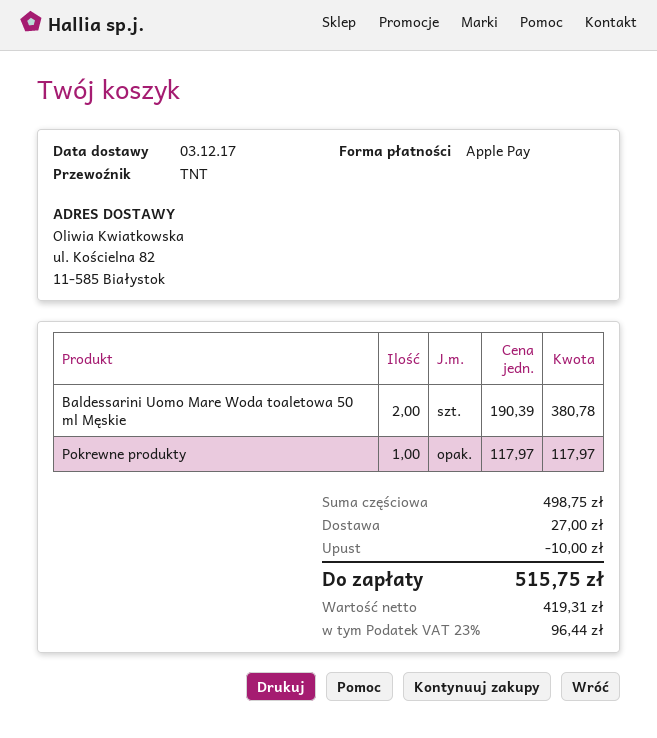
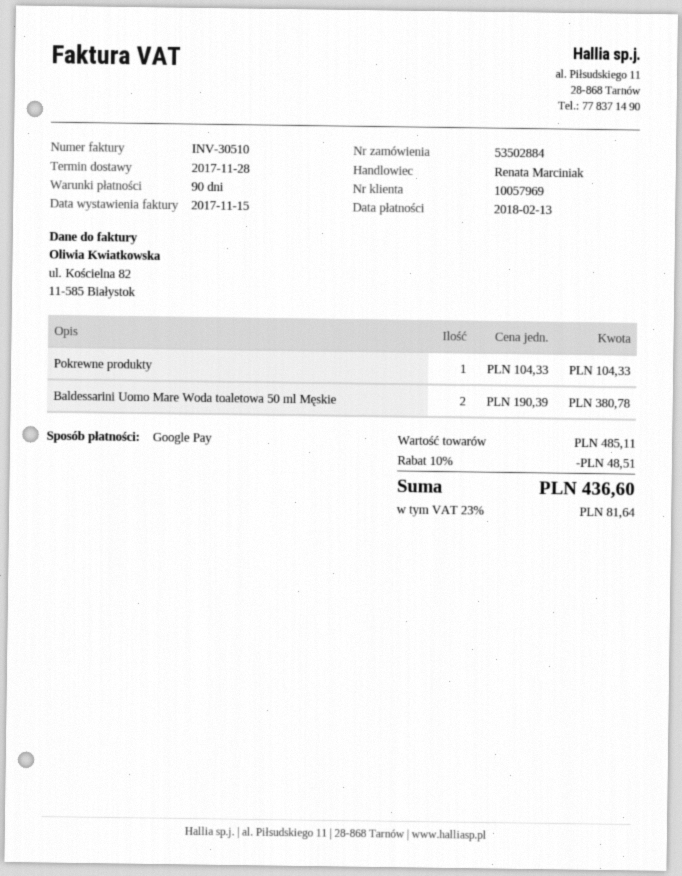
delivery date: 2017-12-03 -> 2017-11-28
payment method: Apple Pay -> Google Pay
Pokrewne produkty: 1 x 117.97 = 117.97 -> 1 x 104.33 = 104.33
subtotal: 498.75 -> 485.11
discount: 10.00 -> 48.51
shipping: 27.00 -> none
tax: 23% = 96.44 -> 23% = 81.64
total: 515.75 -> 436.60

